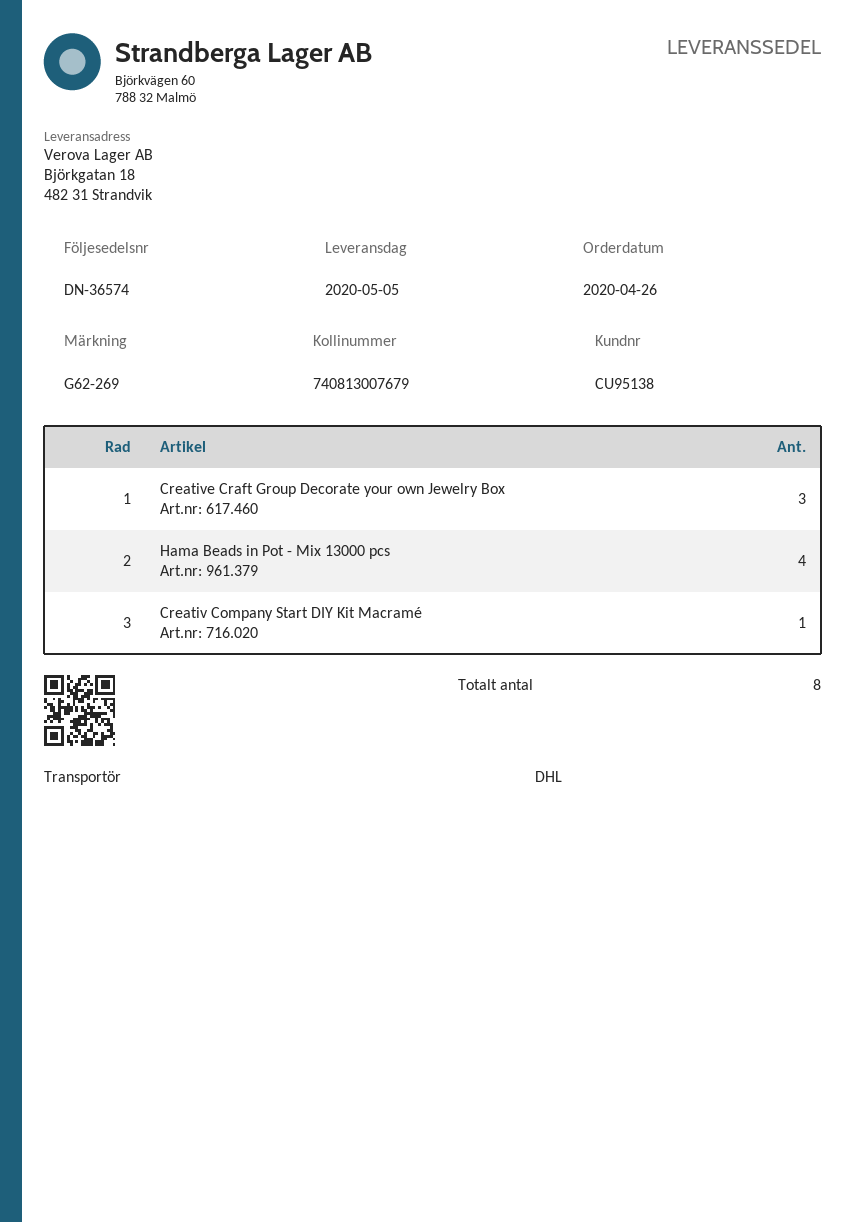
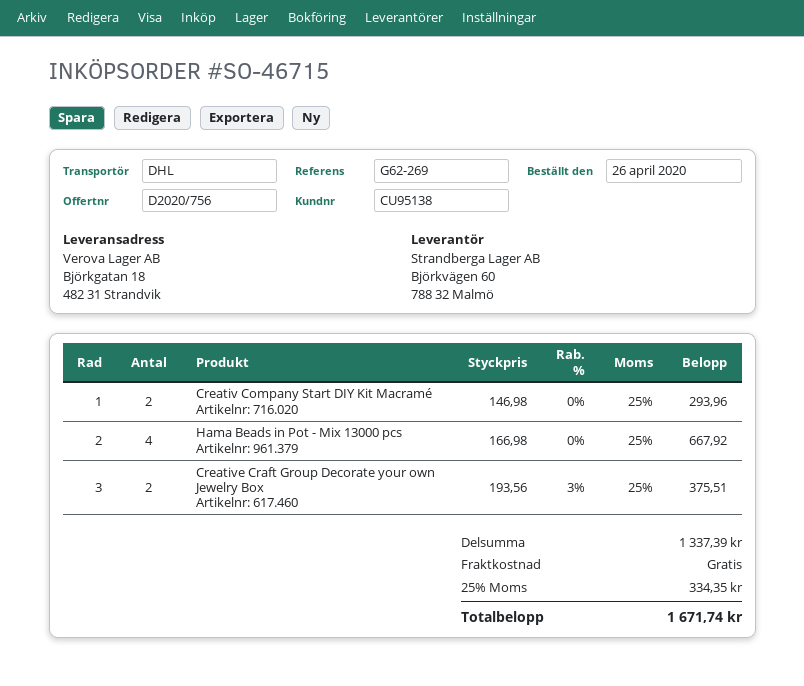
Creative Craft Group Decorate your own Jewelry Box: 3 -> 2
Creativ Company Start DIY Kit Macramé: 1 -> 2

